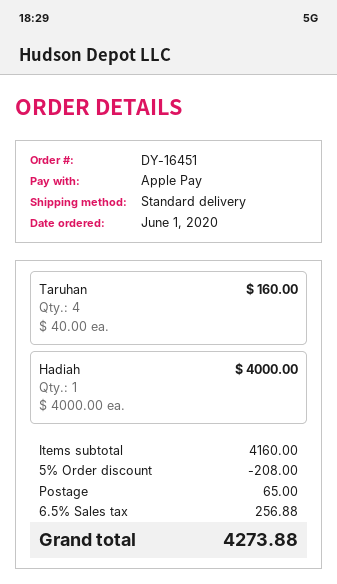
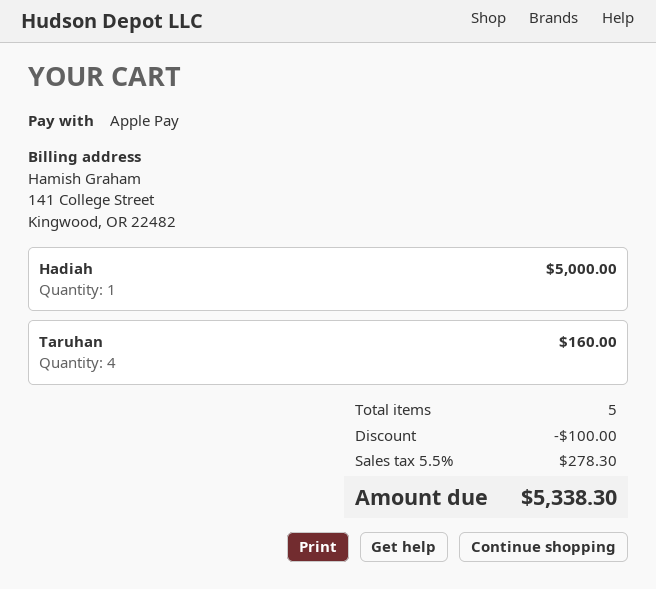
Hadiah: 1 for 4000.00 -> 1 for 5000.00
discount: 208.00 -> 100.00
shipping: 65.00 -> none
tax: 6.5% = 256.88 -> 5.5% = 278.30
total: 4273.88 -> 5338.30

